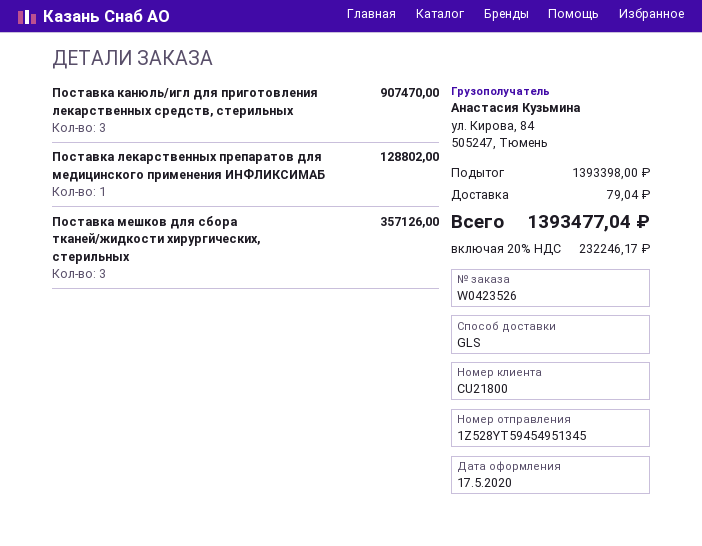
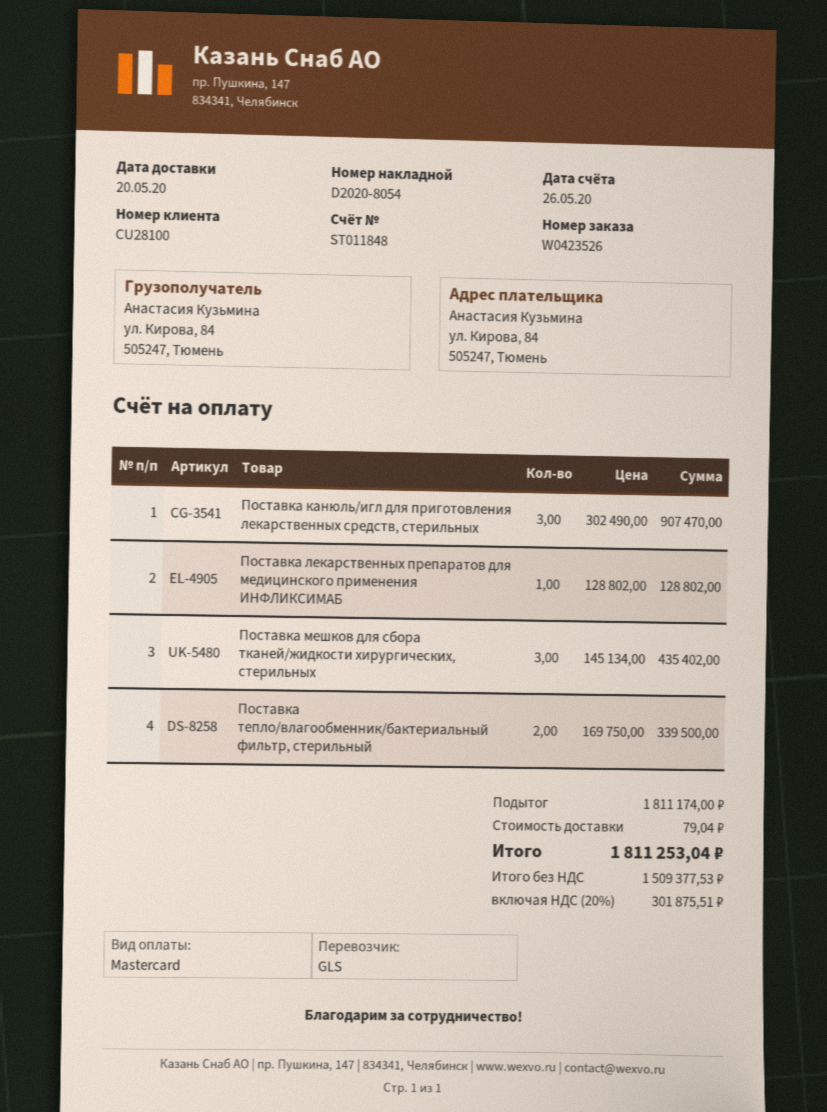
customer number: CU21800 -> CU28100
Поставка мешков для сбора тканей/жидкости хирургических, стерильных: 3 for 357126.00 -> 3 for 435402.00
Поставка тепло/влагообменник/бактериальный фильтр, стерильный: none -> 2 for 339500.00
subtotal: 1393398.00 -> 1811174.00
tax: 20% = 232246.17 -> 20% = 301875.51
total: 1393477.04 -> 1811253.04

